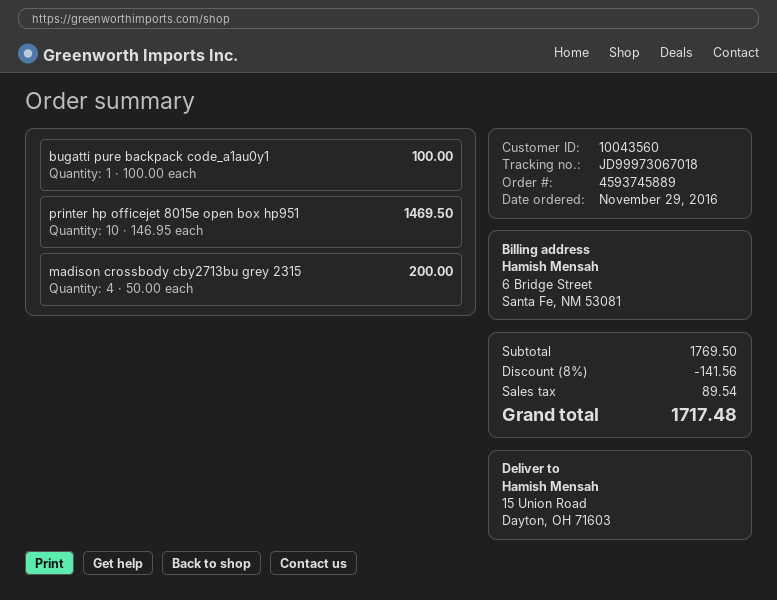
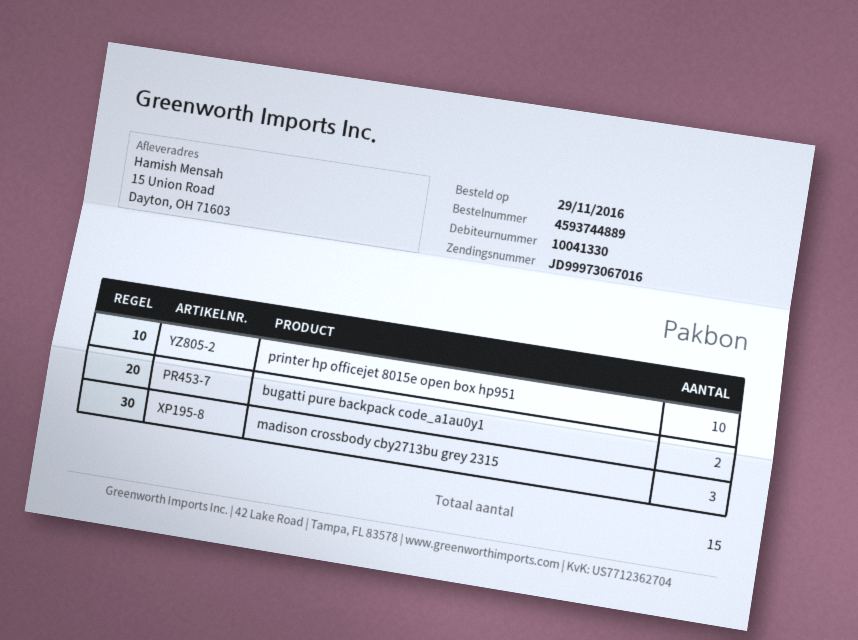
order number: 4593745889 -> 4593744889
customer number: 10043560 -> 10041330
tracking number: JD99973067018 -> JD99973067016
bugatti pure backpack code_a1au0y1: 1 -> 2
madison crossbody cby2713bu grey 2315: 4 -> 3

